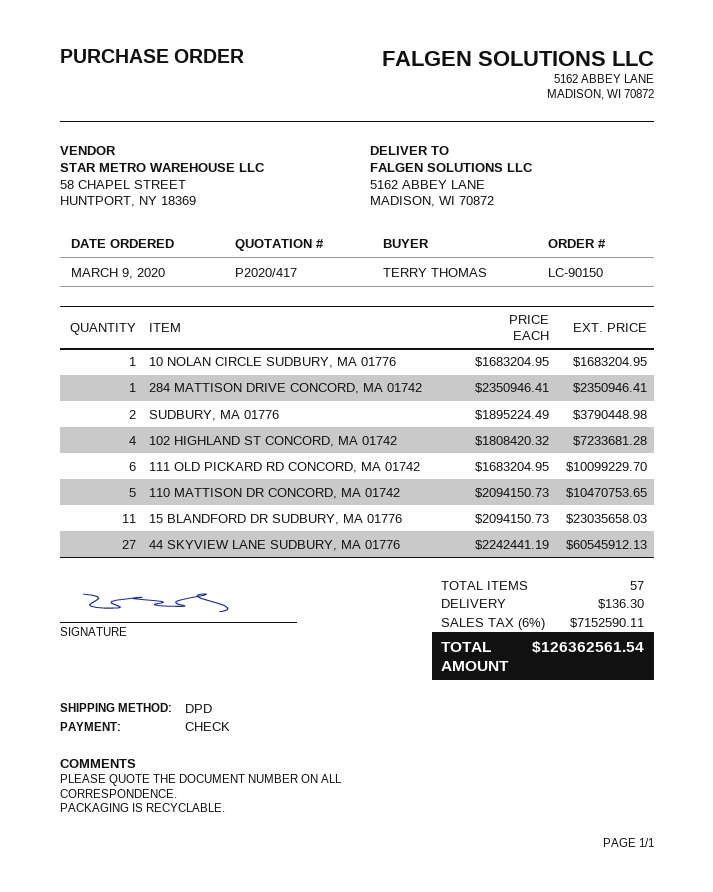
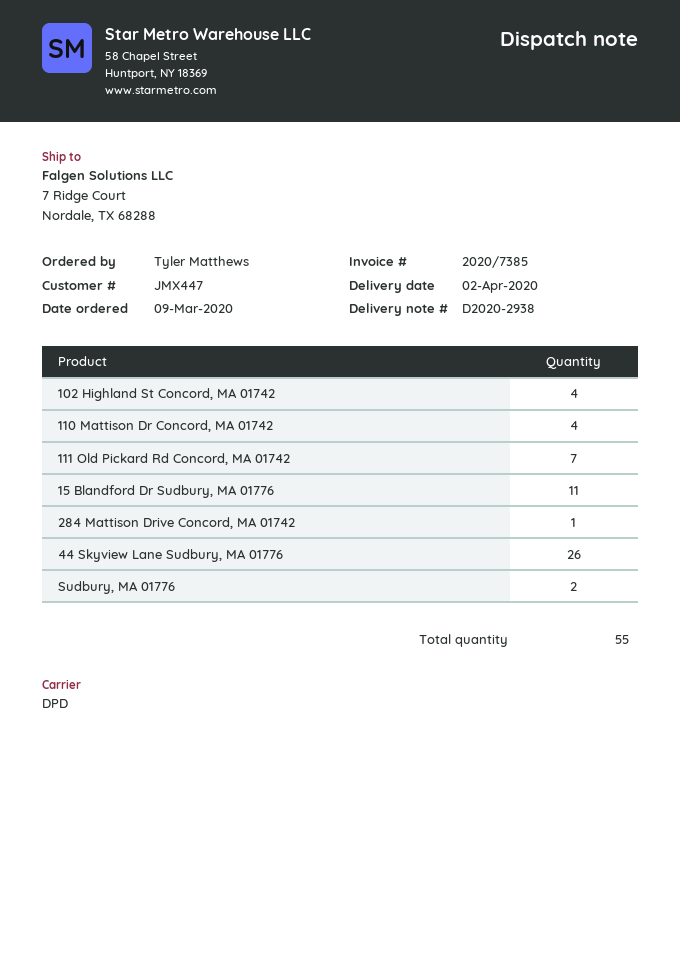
ordered by: TERRY THOMAS -> Tyler Matthews
ship to: 5162 ABBEY LANE, MADISON, WI 70872 -> 7 Ridge Court, Nordale, TX 68288
10 NOLAN CIRCLE SUDBURY, MA 01776: 1 -> none
111 OLD PICKARD RD CONCORD, MA 01742: 6 -> 7
110 MATTISON DR CONCORD, MA 01742: 5 -> 4
44 SKYVIEW LANE SUDBURY, MA 01776: 27 -> 26
total quantity: 57 -> 55

